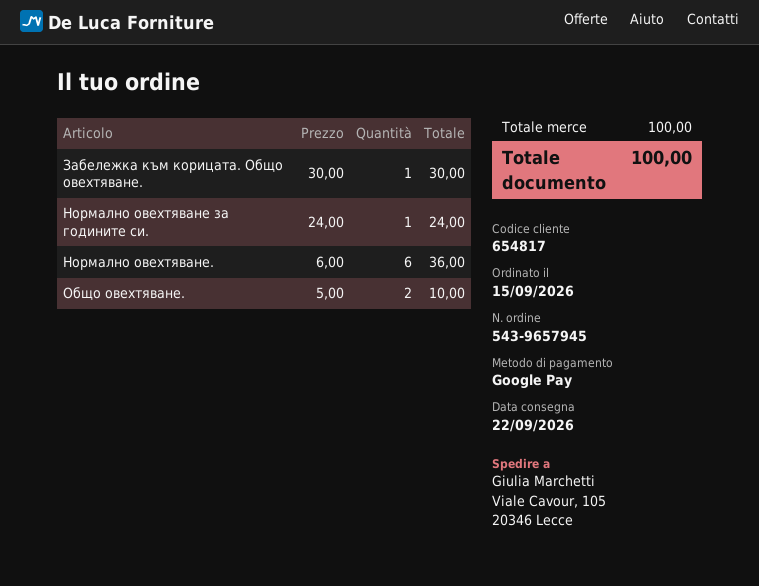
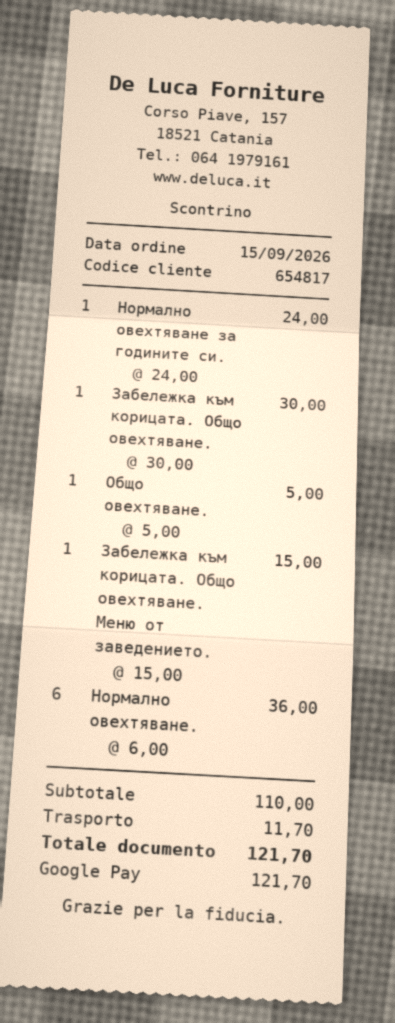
Общо овехтяване.: 2 x 5.00 = 10.00 -> 1 x 5.00 = 5.00
Забележка към корицата. Общо овехтяване. Меню от заведението.: none -> 1 x 15.00 = 15.00
subtotal: 100.00 -> 110.00
shipping: none -> 11.70
total: 100.00 -> 121.70

